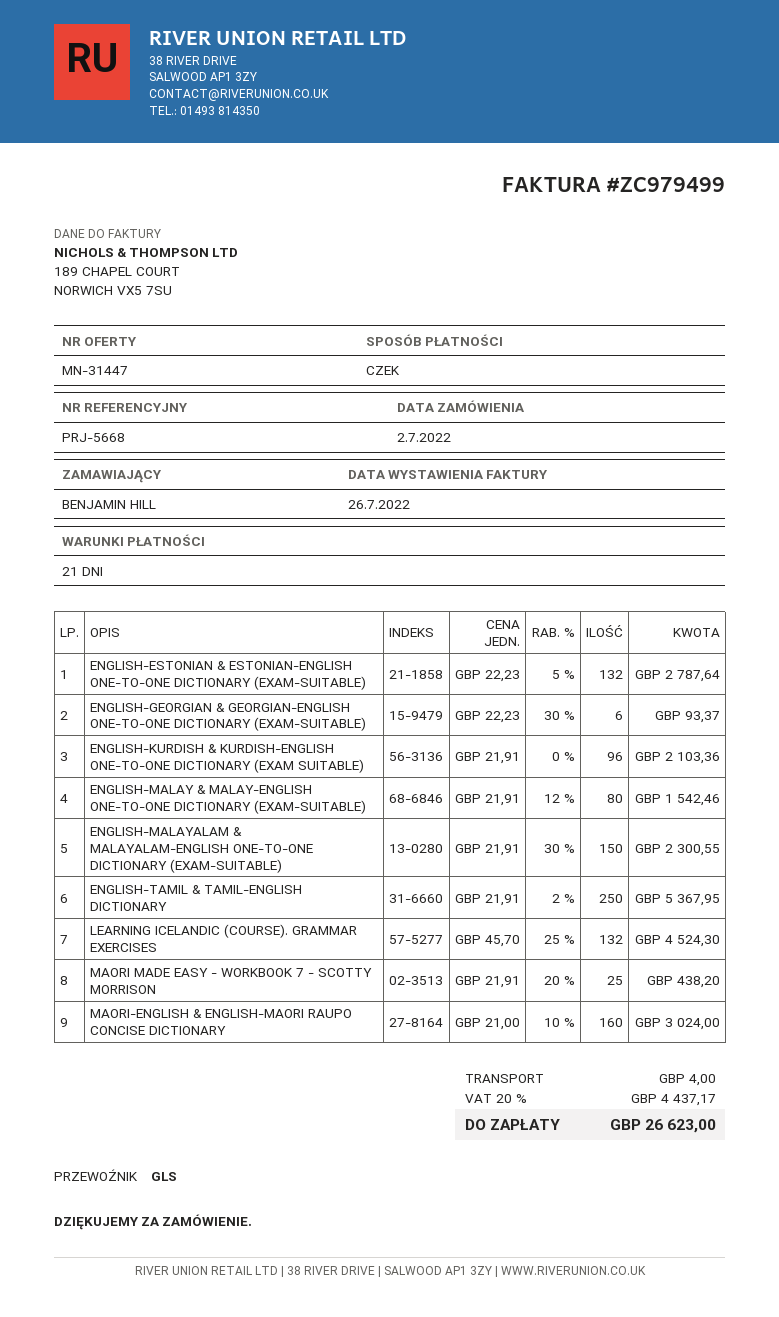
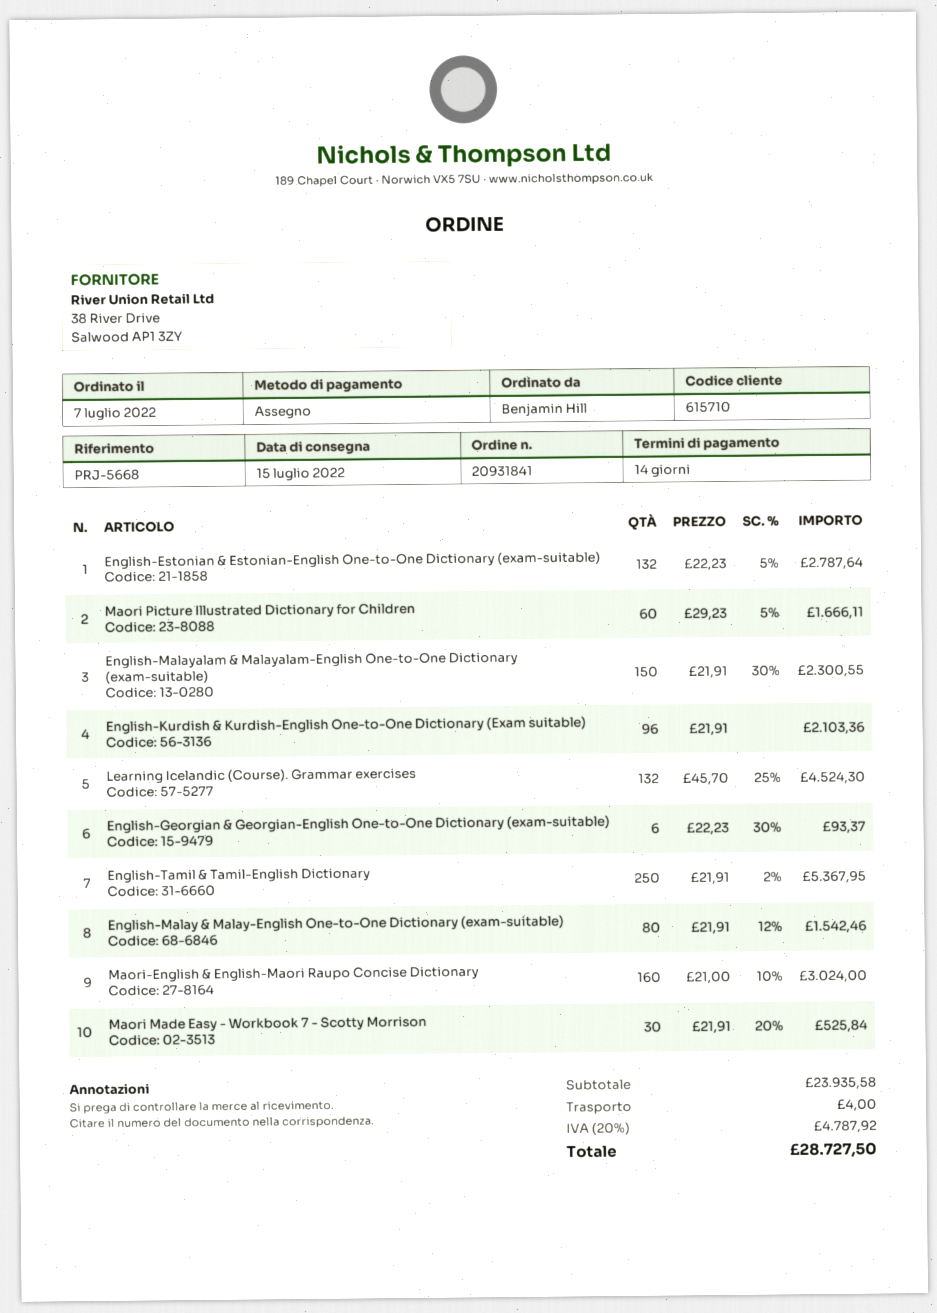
order date: 2022-07-02 -> 2022-07-07
payment terms: 21 days -> 14 days
MAORI MADE EASY - WORKBOOK 7 - SCOTTY MORRISON: 25 x 21.91 - 20% = 438.20 -> 30 x 21.91 - 20% = 525.84
Maori Picture Illustrated Dictionary for Children: none -> 60 x 29.23 - 5% = 1666.11
tax: 20% = 4437.17 -> 20% = 4787.92
total: 26623.00 -> 28727.50

